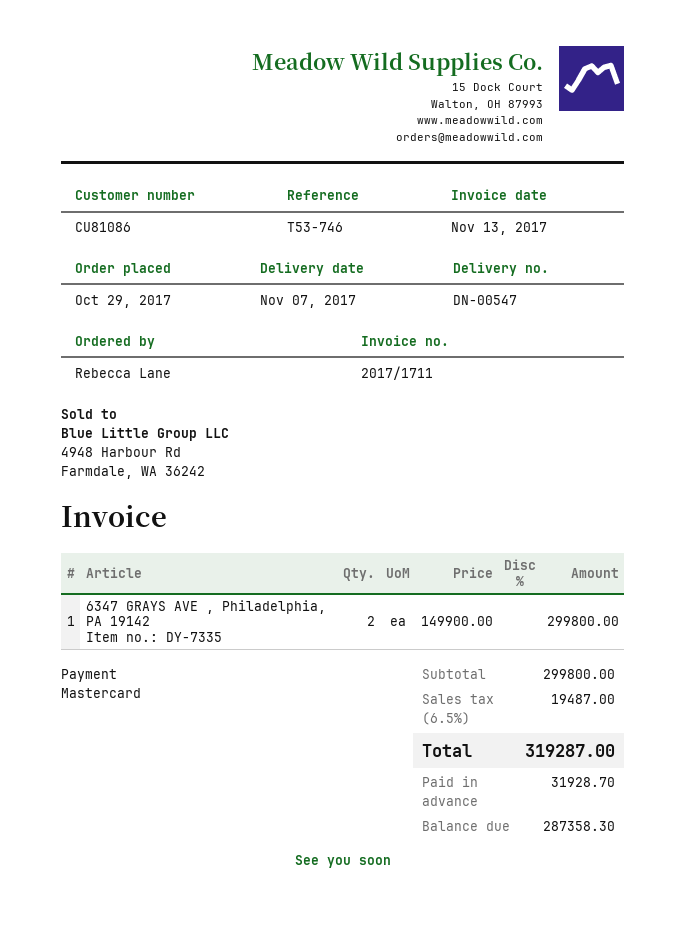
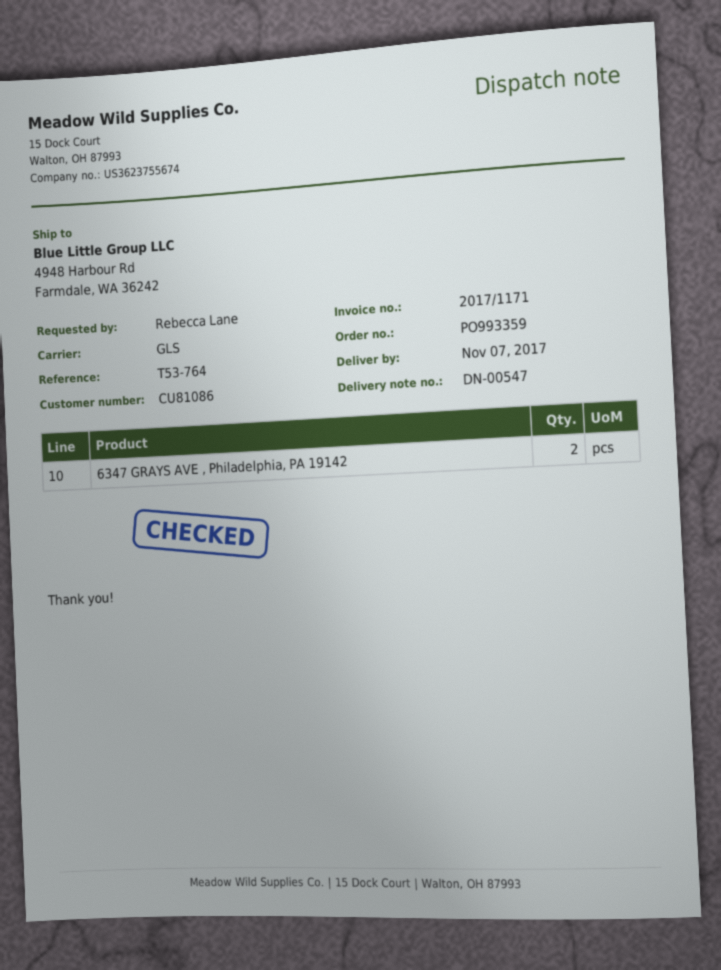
invoice number: 2017/1711 -> 2017/1171
reference: T53-746 -> T53-764

